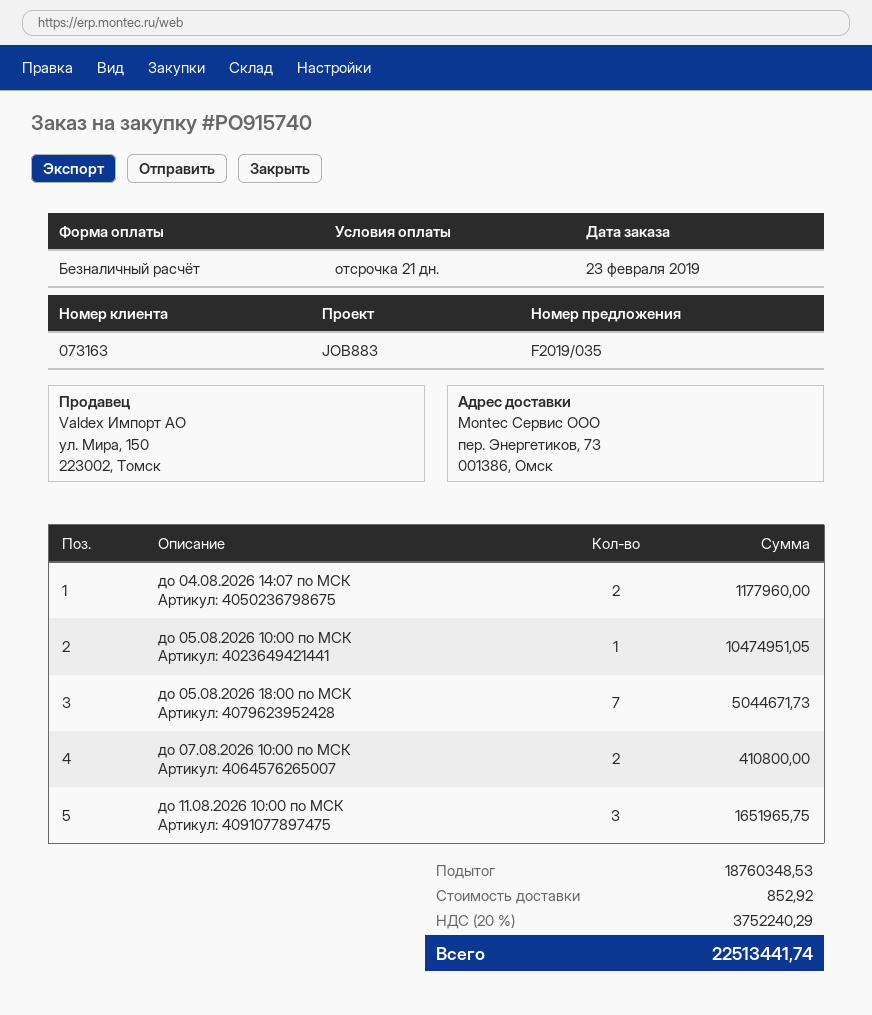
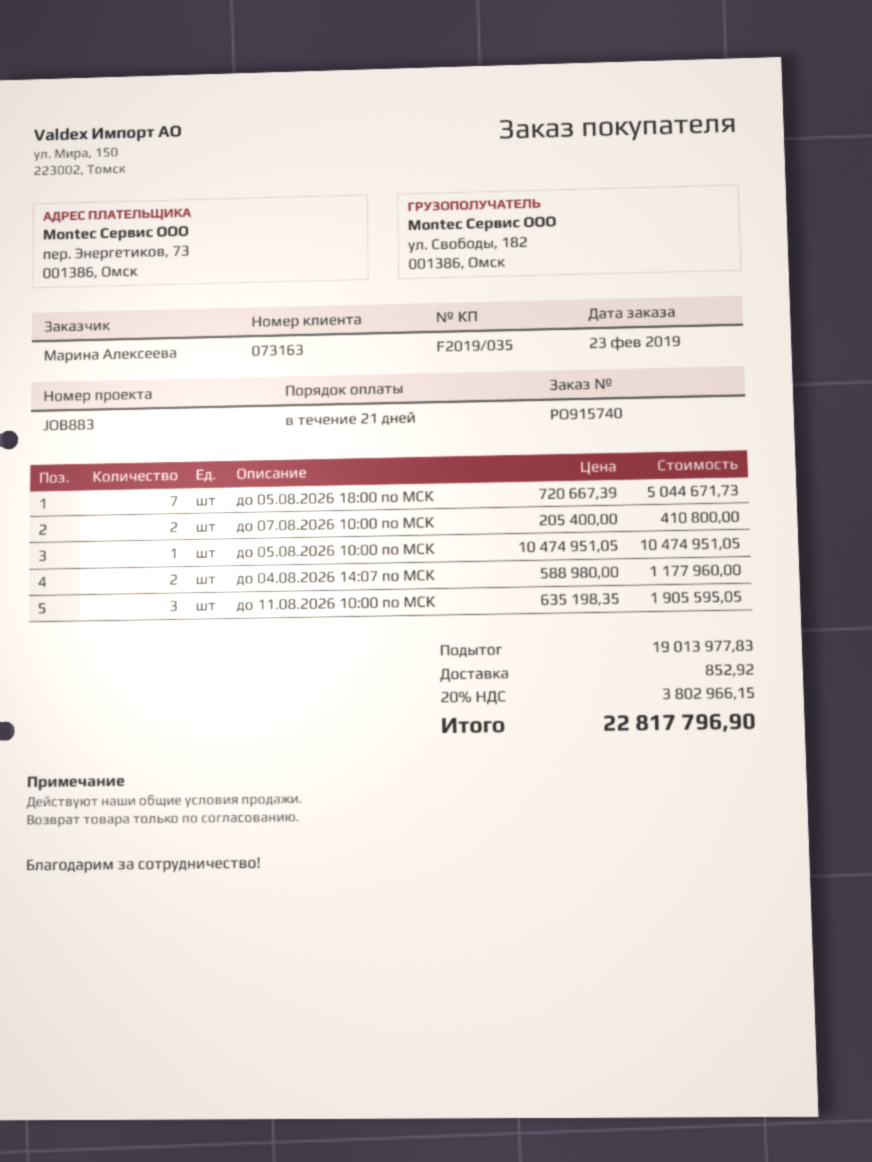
ship to: пер. Энергетиков, 73, 001386, Омск -> ул. Свободы, 182, 001386, Омск
до 11.08.2026 10:00 по МСК: 3 for 1651965.75 -> 3 for 1905595.05
subtotal: 18760348.53 -> 19013977.83
tax: 20% = 3752240.29 -> 20% = 3802966.15
total: 22513441.74 -> 22817796.90

